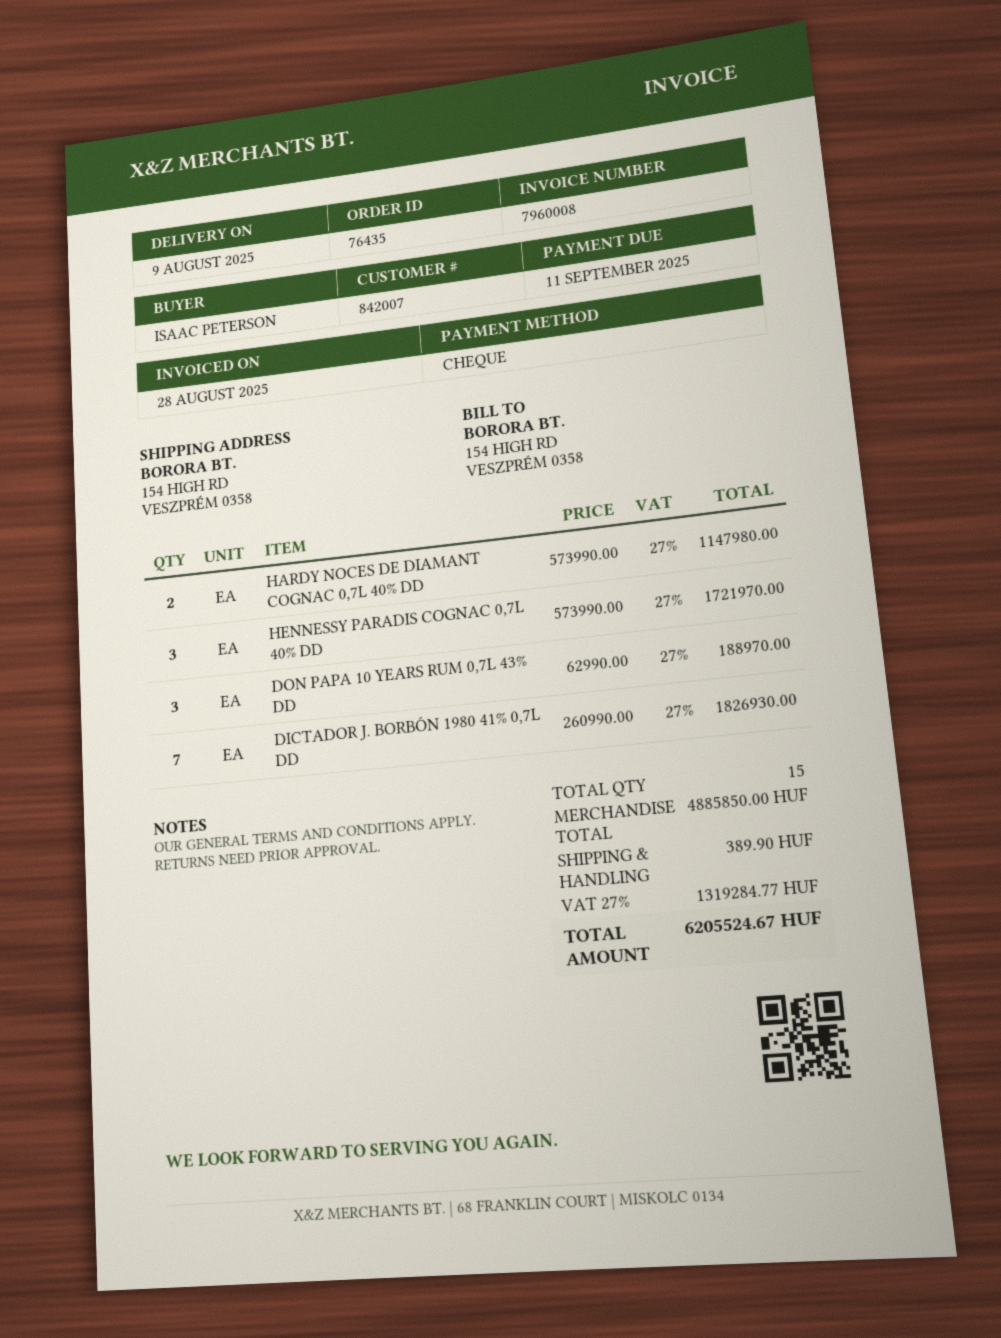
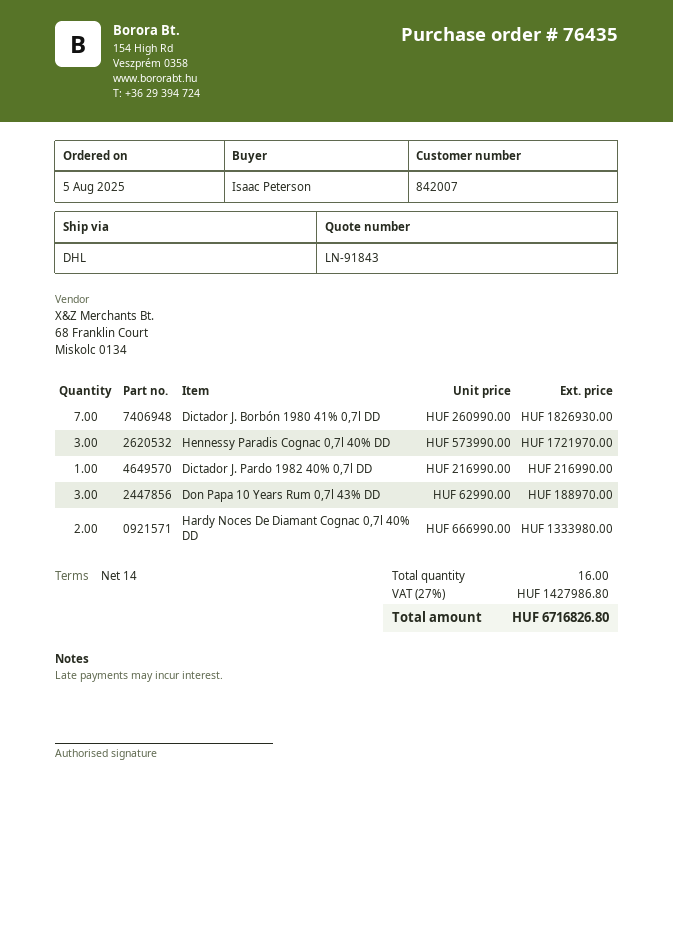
HARDY NOCES DE DIAMANT COGNAC 0,7L 40% DD: 2 x 573990.00 = 1147980.00 -> 2 x 666990.00 = 1333980.00
Dictador J. Pardo 1982 40% 0,7l DD: none -> 1 x 216990.00 = 216990.00
total quantity: 15 -> 16
shipping: 389.90 -> none
tax: 27% = 1319284.77 -> 27% = 1427986.80
total: 6205524.67 -> 6716826.80

